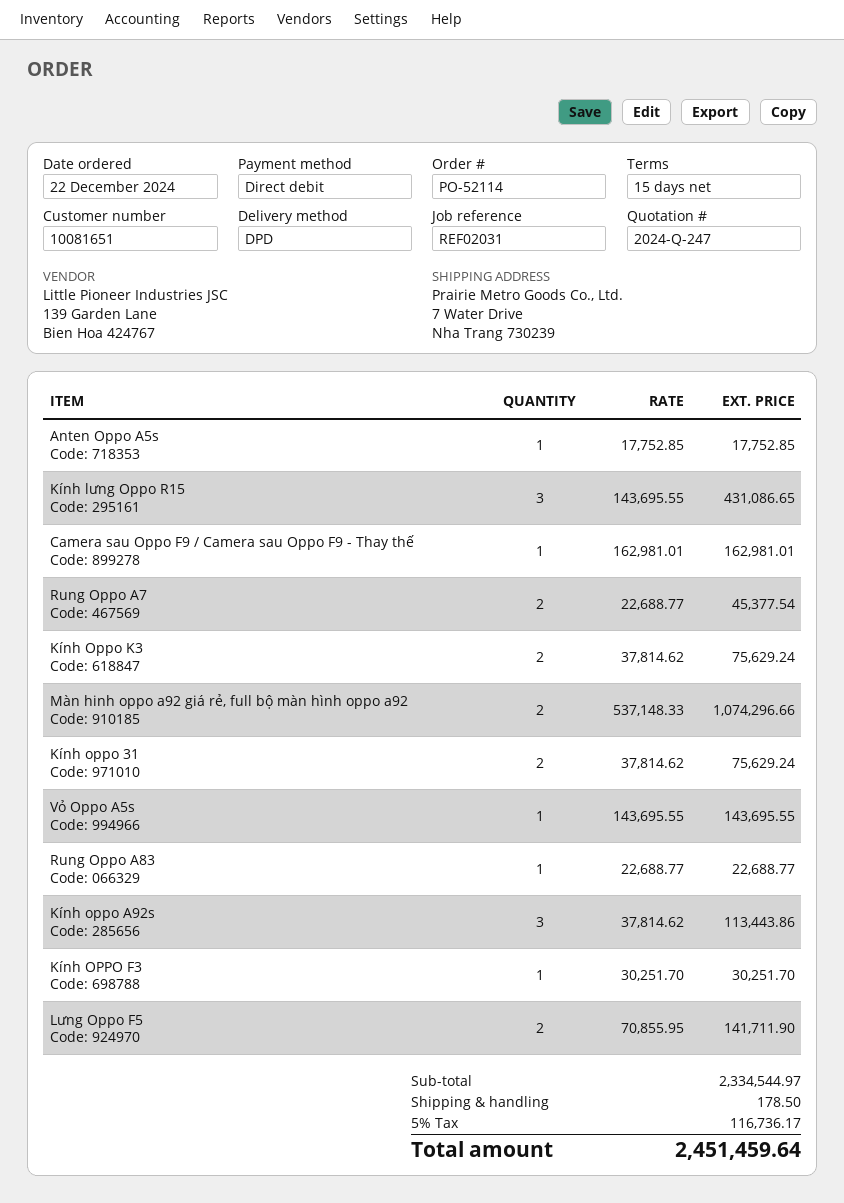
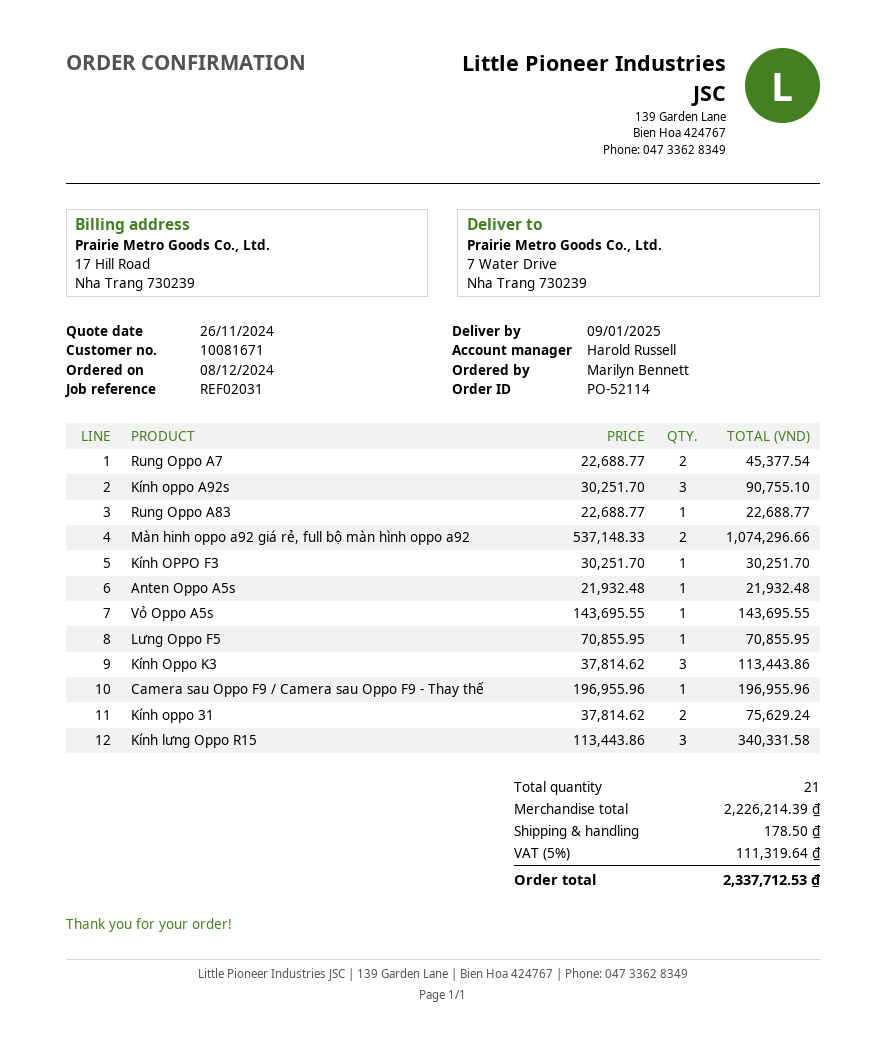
order date: 2024-12-22 -> 2024-12-08
customer number: 10081651 -> 10081671
Anten Oppo A5s: 1 x 17752.85 = 17752.85 -> 1 x 21932.48 = 21932.48
Kính lưng Oppo R15: 3 x 143695.55 = 431086.65 -> 3 x 113443.86 = 340331.58
Camera sau Oppo F9 / Camera sau Oppo F9 - Thay thế: 1 x 162981.01 = 162981.01 -> 1 x 196955.96 = 196955.96
Kính Oppo K3: 2 x 37814.62 = 75629.24 -> 3 x 37814.62 = 113443.86
Kính oppo A92s: 3 x 37814.62 = 113443.86 -> 3 x 30251.70 = 90755.10
Lưng Oppo F5: 2 x 70855.95 = 141711.90 -> 1 x 70855.95 = 70855.95
subtotal: 2334544.97 -> 2226214.39
tax: 5% = 116736.17 -> 5% = 111319.64
total: 2451459.64 -> 2337712.53

